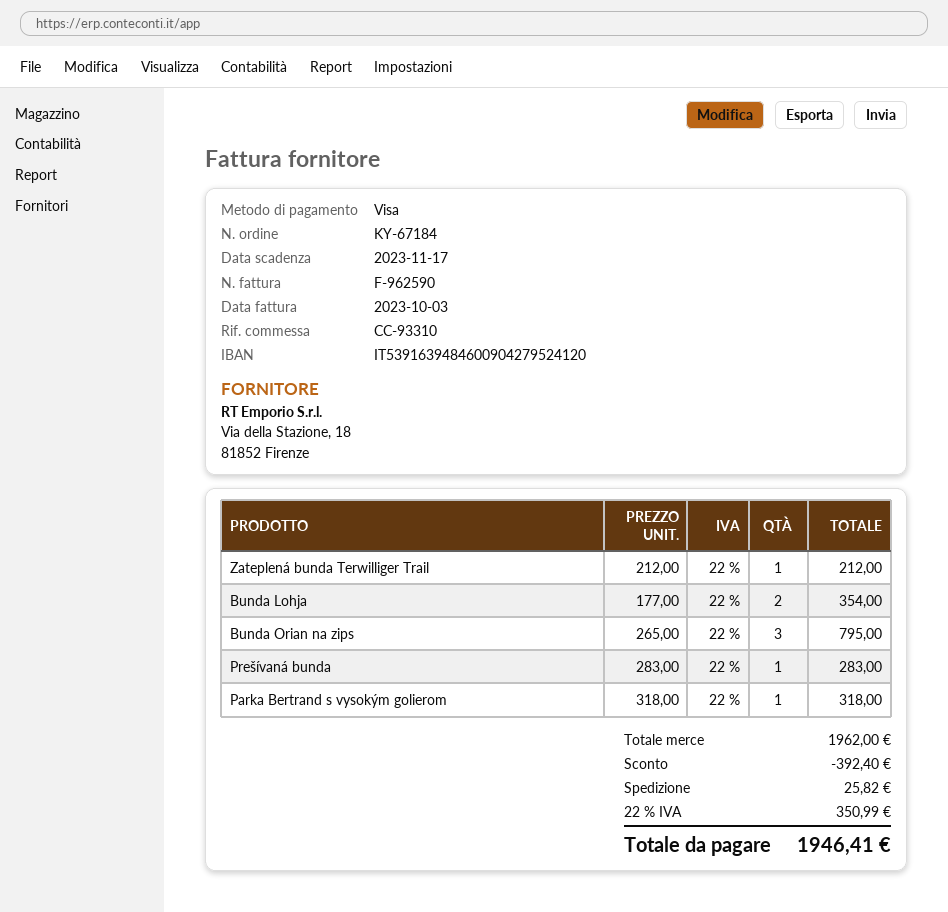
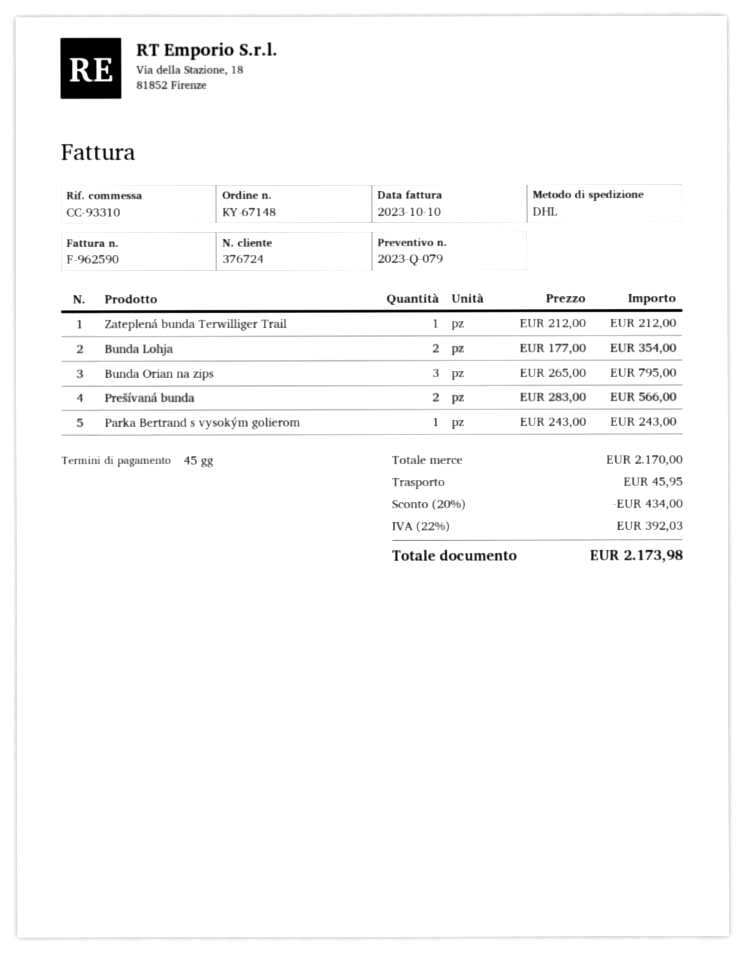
order number: KY-67184 -> KY-67148
invoice date: 2023-10-03 -> 2023-10-10
Prešívaná bunda: 1 x 283.00 = 283.00 -> 2 x 283.00 = 566.00
Parka Bertrand s vysokým golierom: 1 x 318.00 = 318.00 -> 1 x 243.00 = 243.00
subtotal: 1962.00 -> 2170.00
discount: 392.40 -> 434.00
shipping: 25.82 -> 45.95
tax: 22% = 350.99 -> 22% = 392.03
total: 1946.41 -> 2173.98

